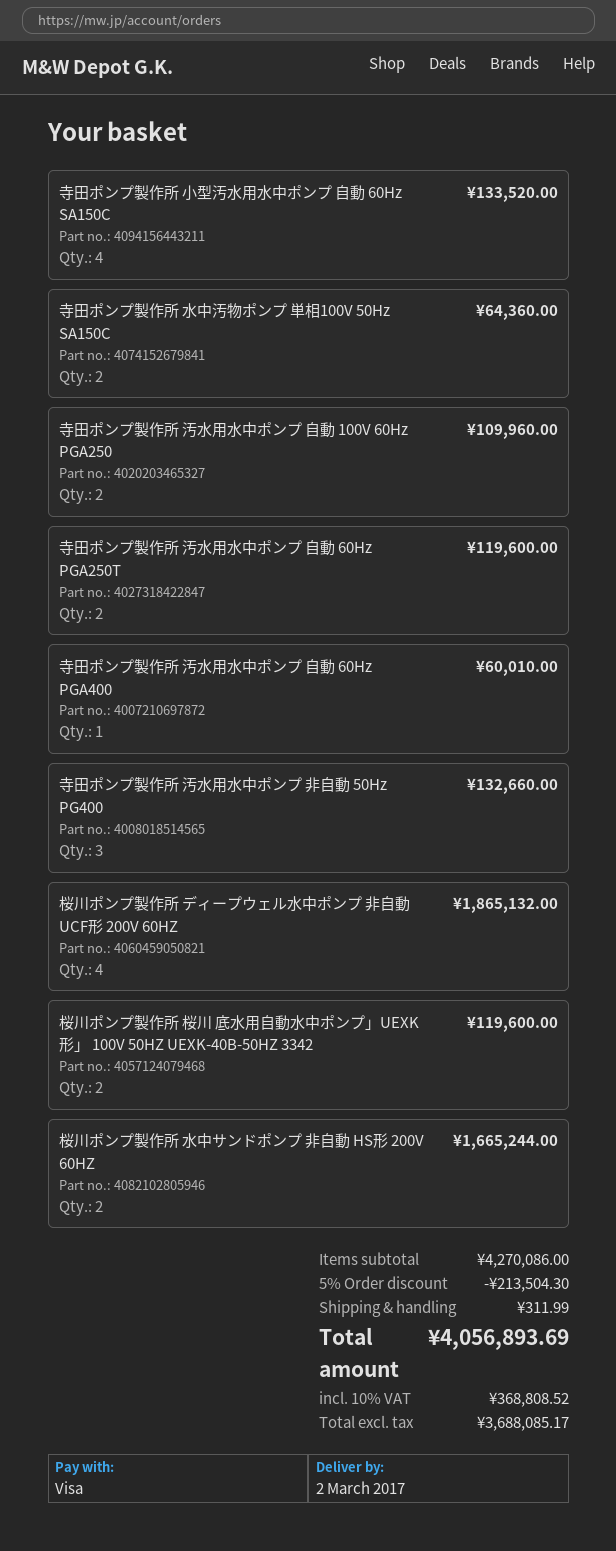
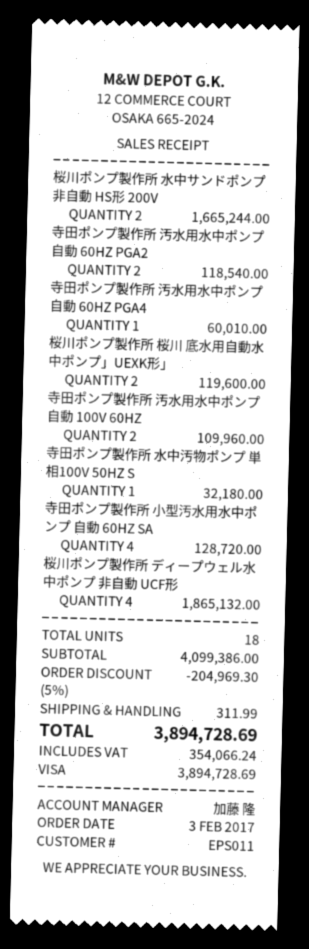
寺田ポンプ製作所 小型汚水用水中ポンプ 自動 60Hz SA150C: 4 for 133520.00 -> 4 for 128720.00
寺田ポンプ製作所 水中汚物ポンプ 単相100V 50Hz SA150C: 2 for 64360.00 -> 1 for 32180.00
寺田ポンプ製作所 汚水用水中ポンプ 自動 60Hz PGA250T: 2 for 119600.00 -> 2 for 118540.00
寺田ポンプ製作所 汚水用水中ポンプ 非自動 50Hz PG400: 3 for 132660.00 -> none
subtotal: 4270086.00 -> 4099386.00
discount: 5% = 213504.30 -> 5% = 204969.30
tax: 368808.52 -> 354066.24
total: 4056893.69 -> 3894728.69

